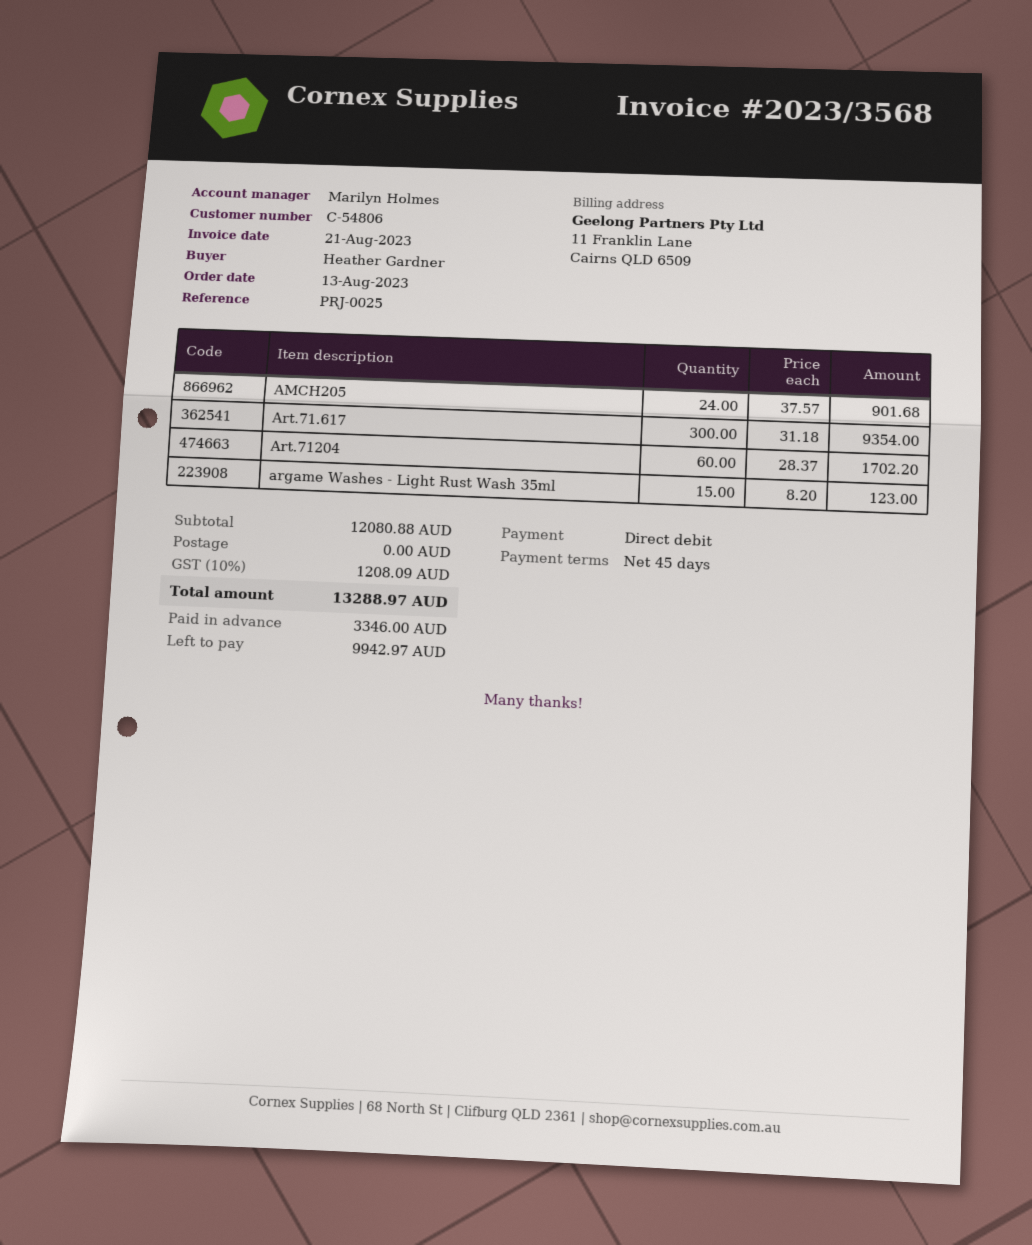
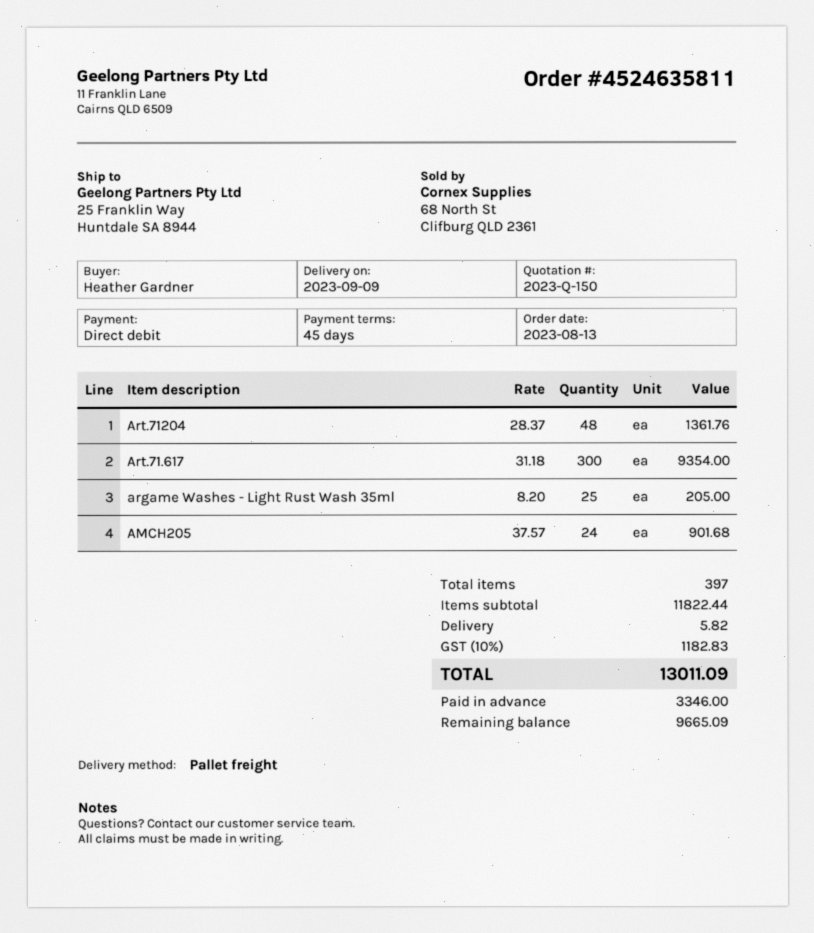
Art.71204: 60 x 28.37 = 1702.20 -> 48 x 28.37 = 1361.76
argame Washes - Light Rust Wash 35ml: 15 x 8.20 = 123.00 -> 25 x 8.20 = 205.00
subtotal: 12080.88 -> 11822.44
shipping: 0.00 -> 5.82
tax: 10% = 1208.09 -> 10% = 1182.83
total: 13288.97 -> 13011.09
balance: 9942.97 -> 9665.09

